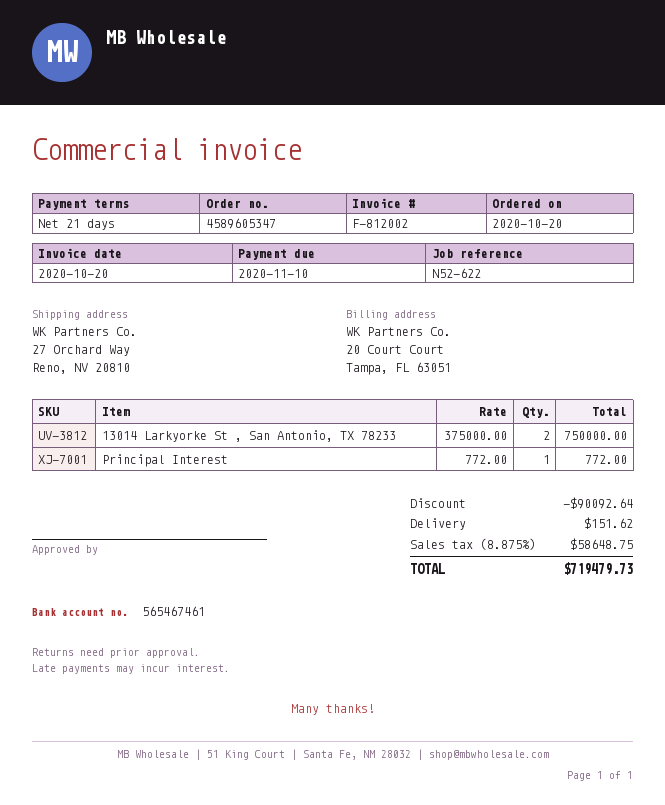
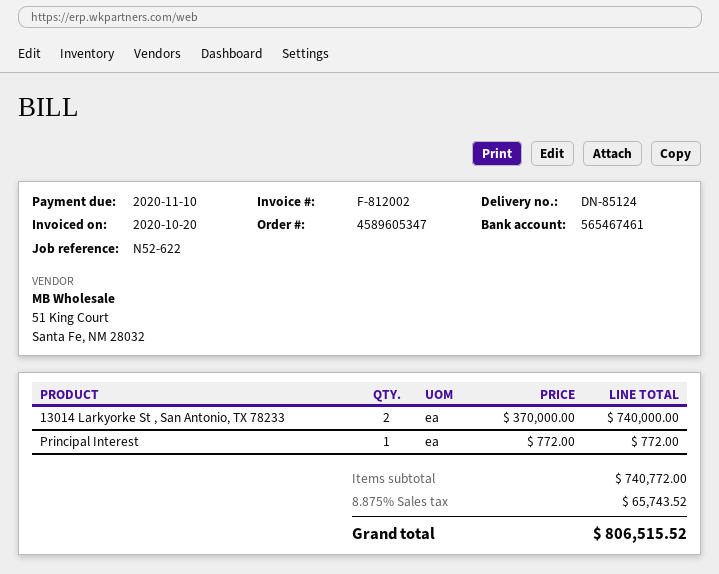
13014 Larkyorke St , San Antonio, TX 78233: 2 x 375000.00 = 750000.00 -> 2 x 370000.00 = 740000.00
discount: 90092.64 -> none
shipping: 151.62 -> none
tax: 8.875% = 58648.75 -> 8.875% = 65743.52
total: 719479.73 -> 806515.52

